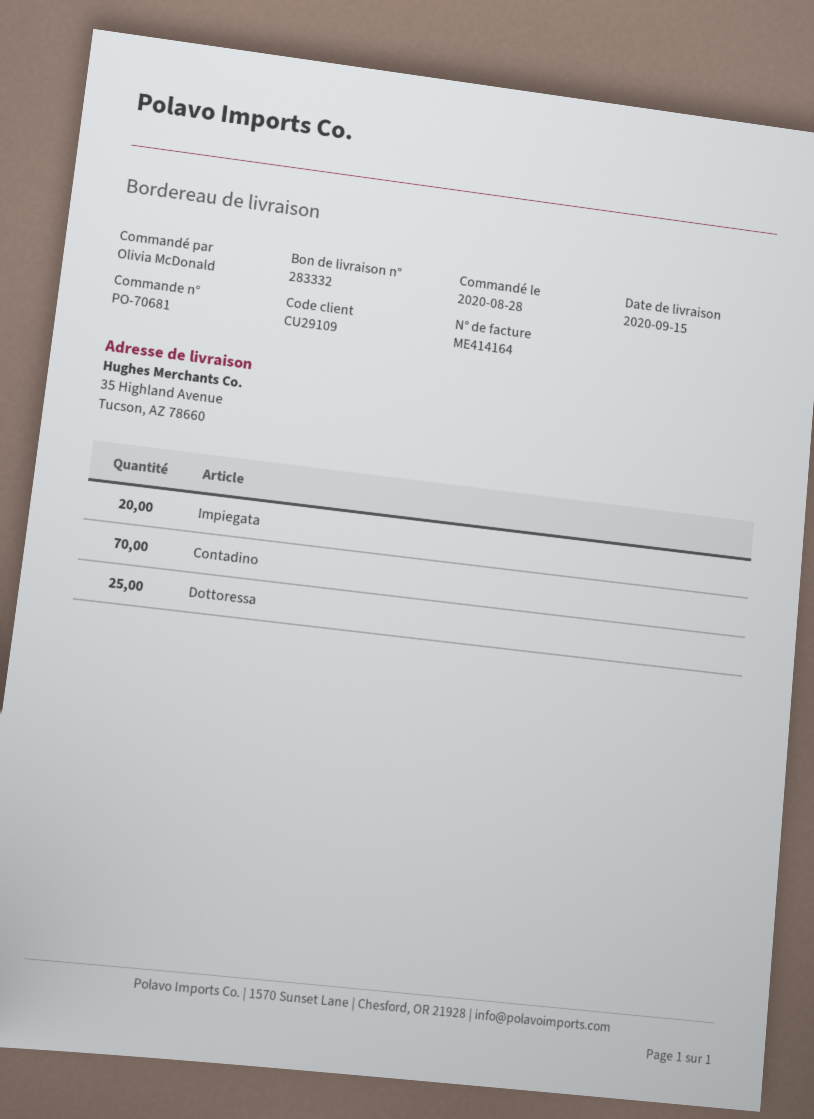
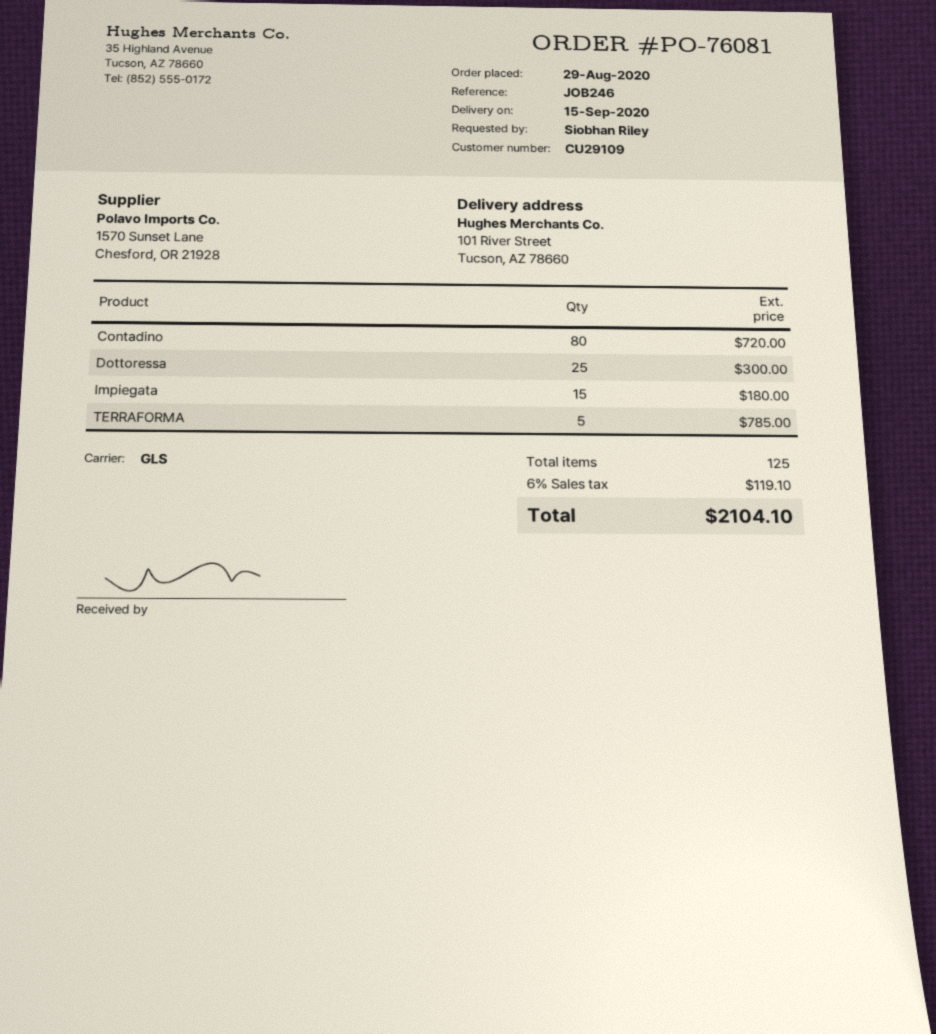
order number: PO-70681 -> PO-76081
order date: 2020-08-28 -> 2020-08-29
ordered by: Olivia McDonald -> Siobhan Riley
ship to: 35 Highland Avenue, Tucson, AZ 78660 -> 101 River Street, Tucson, AZ 78660
Impiegata: 20 -> 15
Contadino: 70 -> 80
TERRAFORMA: none -> 5

